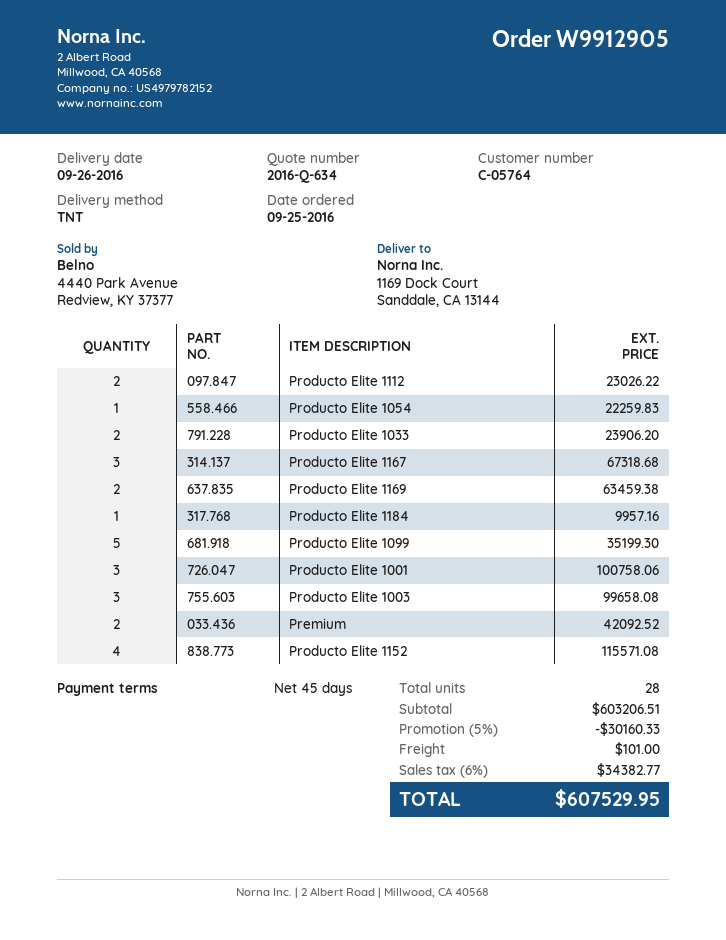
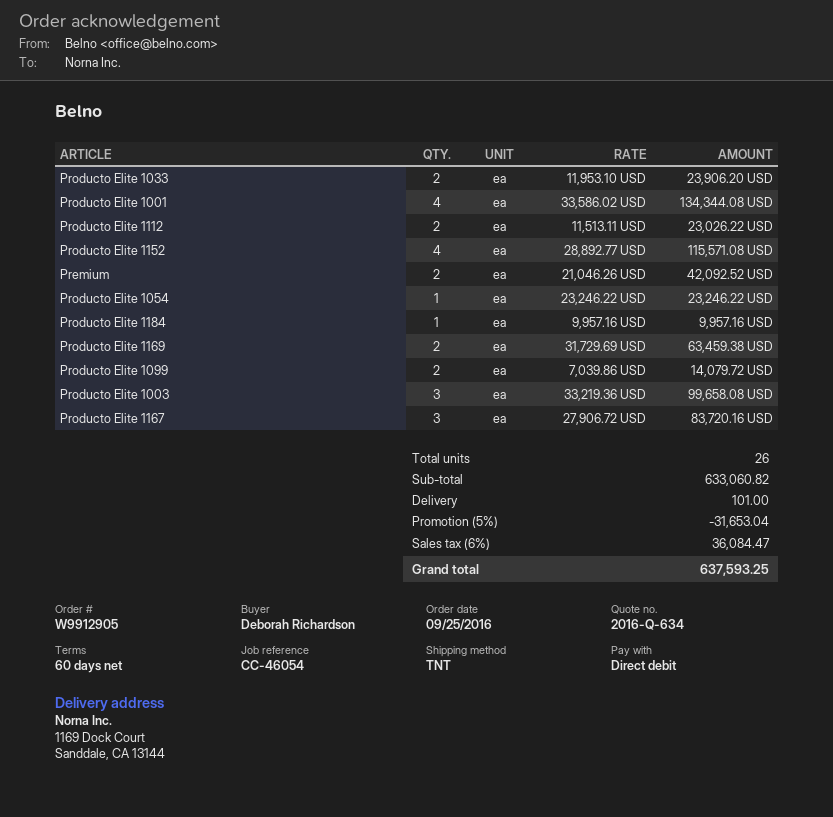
payment terms: 45 days -> 60 days
Producto Elite 1054: 1 for 22259.83 -> 1 for 23246.22
Producto Elite 1167: 3 for 67318.68 -> 3 for 83720.16
Producto Elite 1099: 5 for 35199.30 -> 2 for 14079.72
Producto Elite 1001: 3 for 100758.06 -> 4 for 134344.08
total quantity: 28 -> 26
subtotal: 603206.51 -> 633060.82
discount: 5% = 30160.33 -> 5% = 31653.04
tax: 6% = 34382.77 -> 6% = 36084.47
total: 607529.95 -> 637593.25

